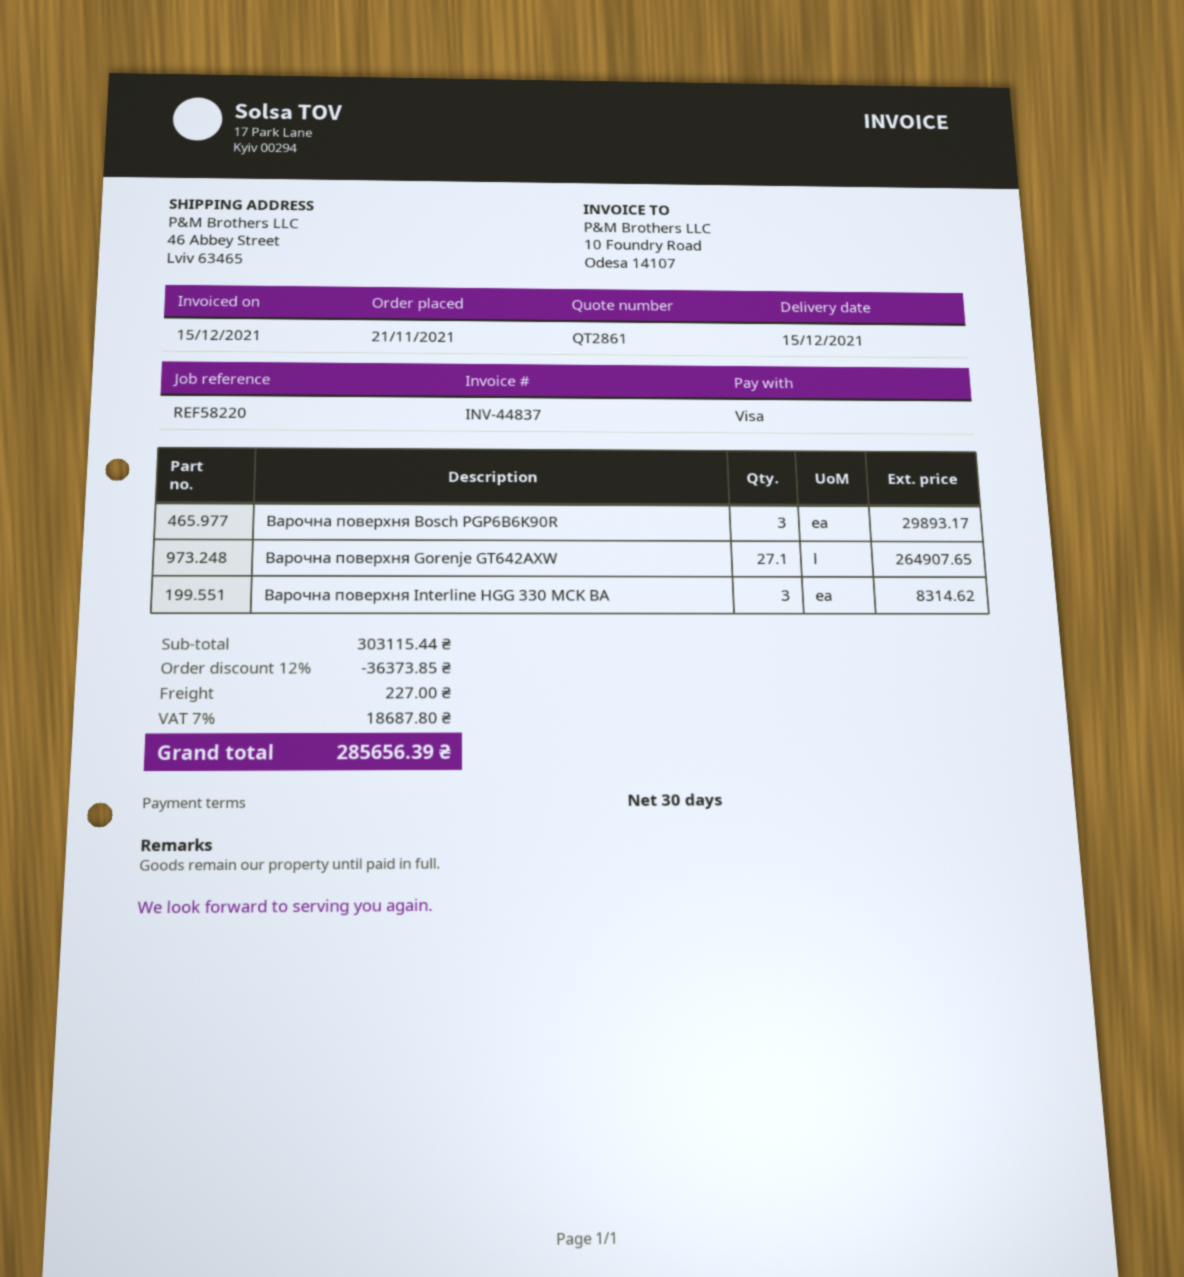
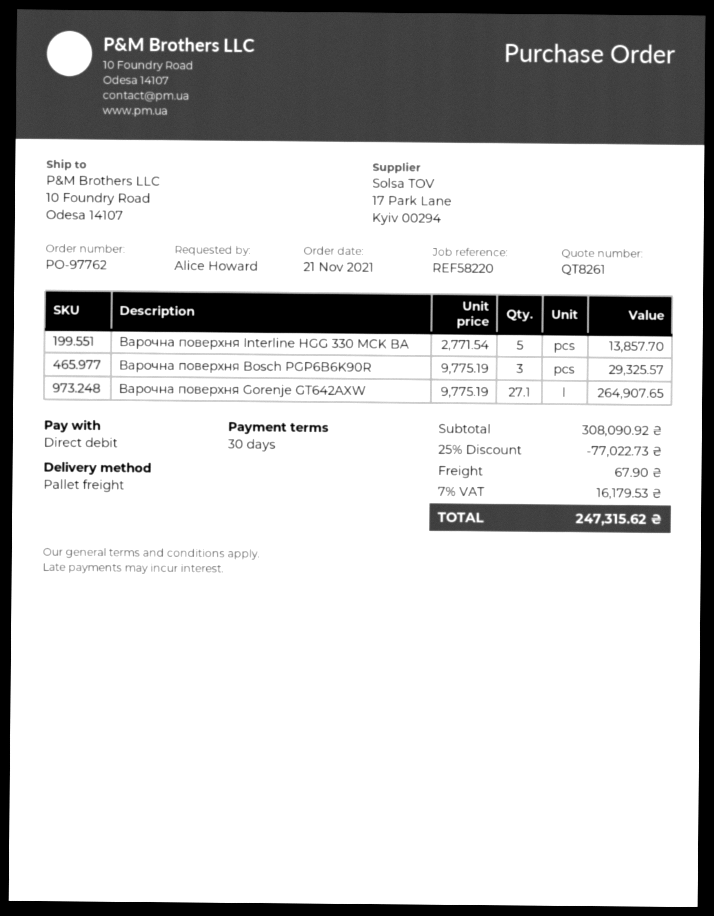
quote number: QT2861 -> QT8261
payment method: Visa -> direct debit
ship to: 46 Abbey Street, Lviv 63465 -> 10 Foundry Road, Odesa 14107
Варочна поверхня Bosch PGP6B6K90R: 3 for 29893.17 -> 3 for 29325.57
Варочна поверхня Interline HGG 330 MCK BA: 3 for 8314.62 -> 5 for 13857.70
subtotal: 303115.44 -> 308090.92
discount: 12% = 36373.85 -> 25% = 77022.73
shipping: 227.00 -> 67.90
tax: 7% = 18687.80 -> 7% = 16179.53
total: 285656.39 -> 247315.62

